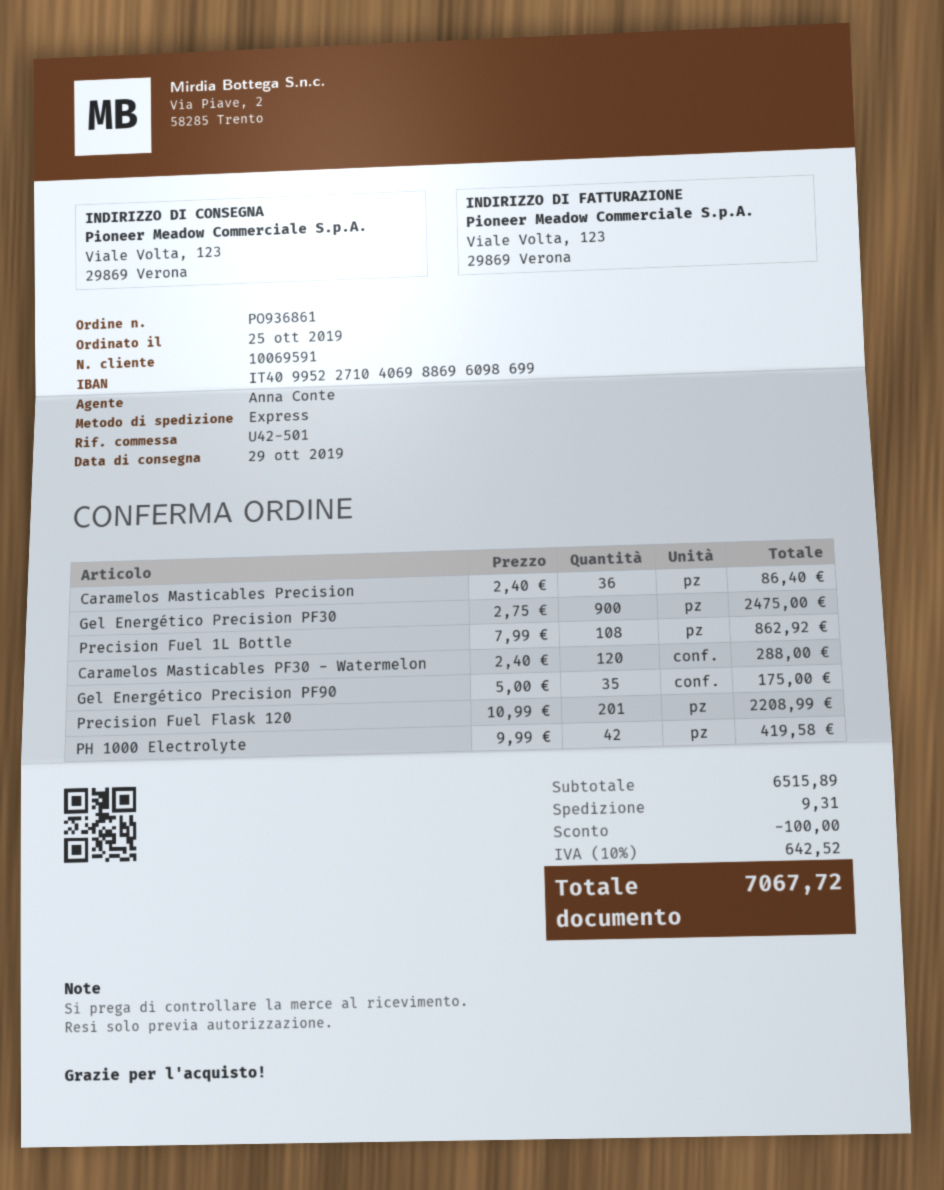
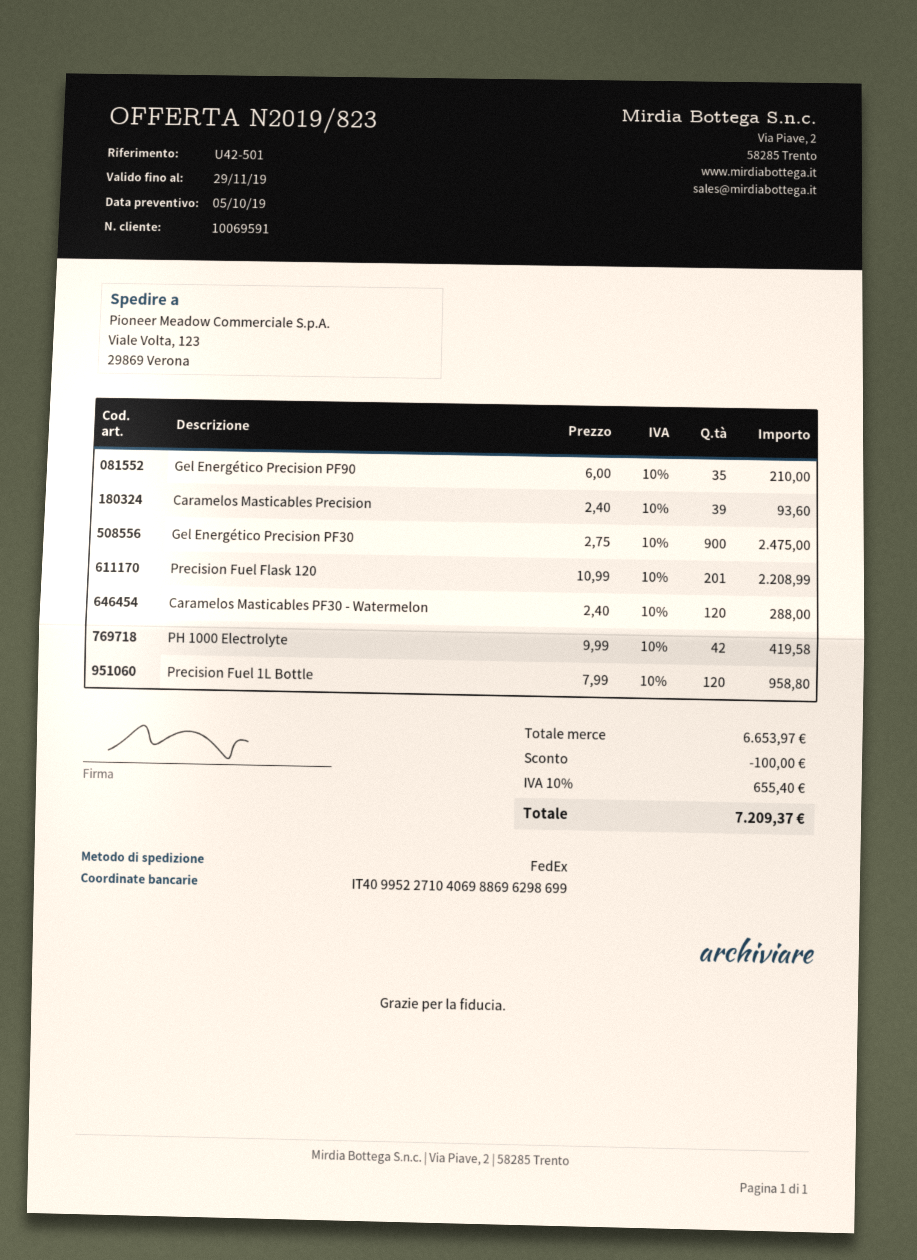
bank account: IT4099522710406988696098699 -> IT4099522710406988696298699
shipping method: express -> FedEx
Caramelos Masticables Precision: 36 x 2.40 = 86.40 -> 39 x 2.40 = 93.60
Precision Fuel 1L Bottle: 108 x 7.99 = 862.92 -> 120 x 7.99 = 958.80
Gel Energético Precision PF90: 35 x 5.00 = 175.00 -> 35 x 6.00 = 210.00
subtotal: 6515.89 -> 6653.97
shipping: 9.31 -> none
tax: 10% = 642.52 -> 10% = 655.40
total: 7067.72 -> 7209.37

